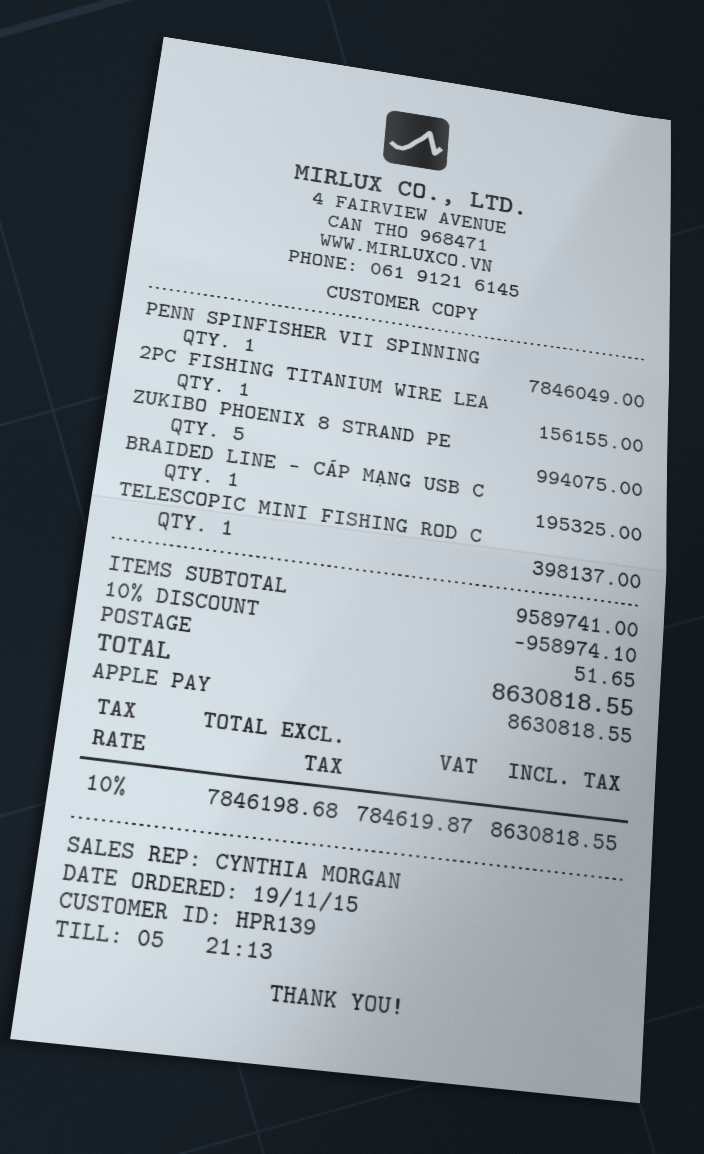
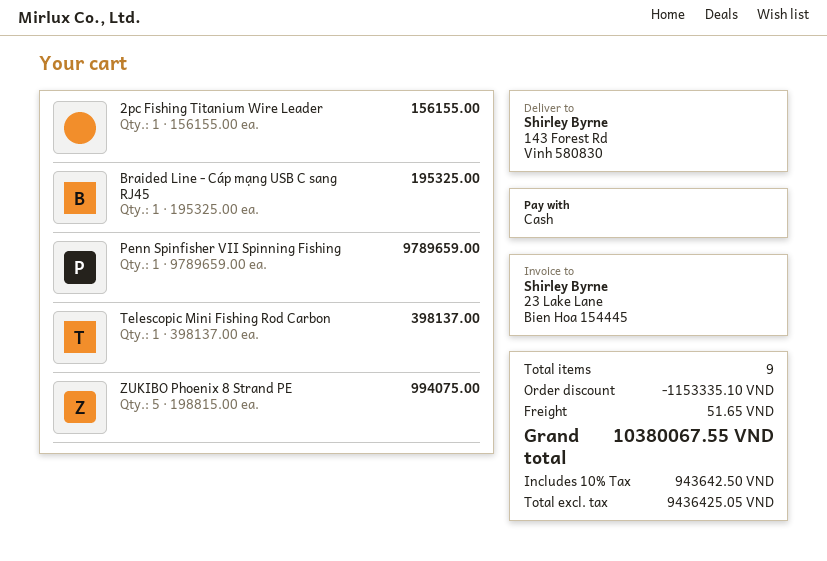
payment method: Apple Pay -> cash
PENN SPINFISHER VII SPINNING: 1 for 7846049.00 -> 1 for 9789659.00
discount: 958974.10 -> 1153335.10
net: 7846198.68 -> 9436425.05
tax: 10% = 784619.87 -> 10% = 943642.50
total: 8630818.55 -> 10380067.55

